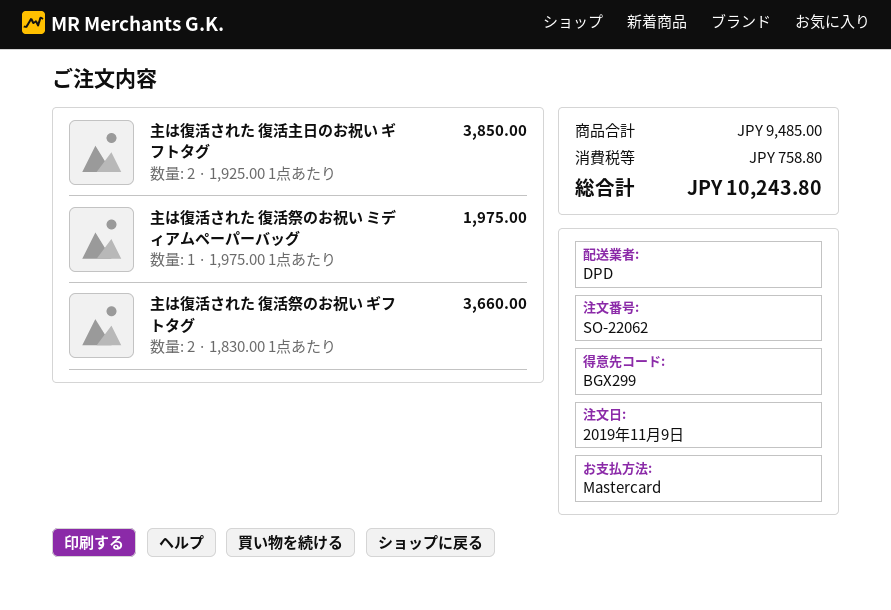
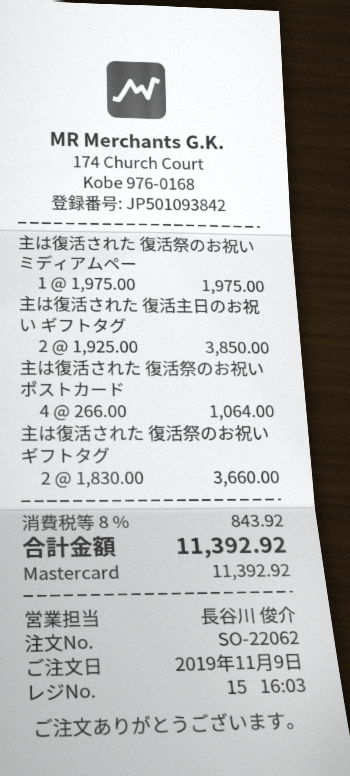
主は復活された 復活祭のお祝い ポストカード: none -> 4 x 266.00 = 1064.00
tax: 758.80 -> 843.92
total: 10243.80 -> 11392.92

